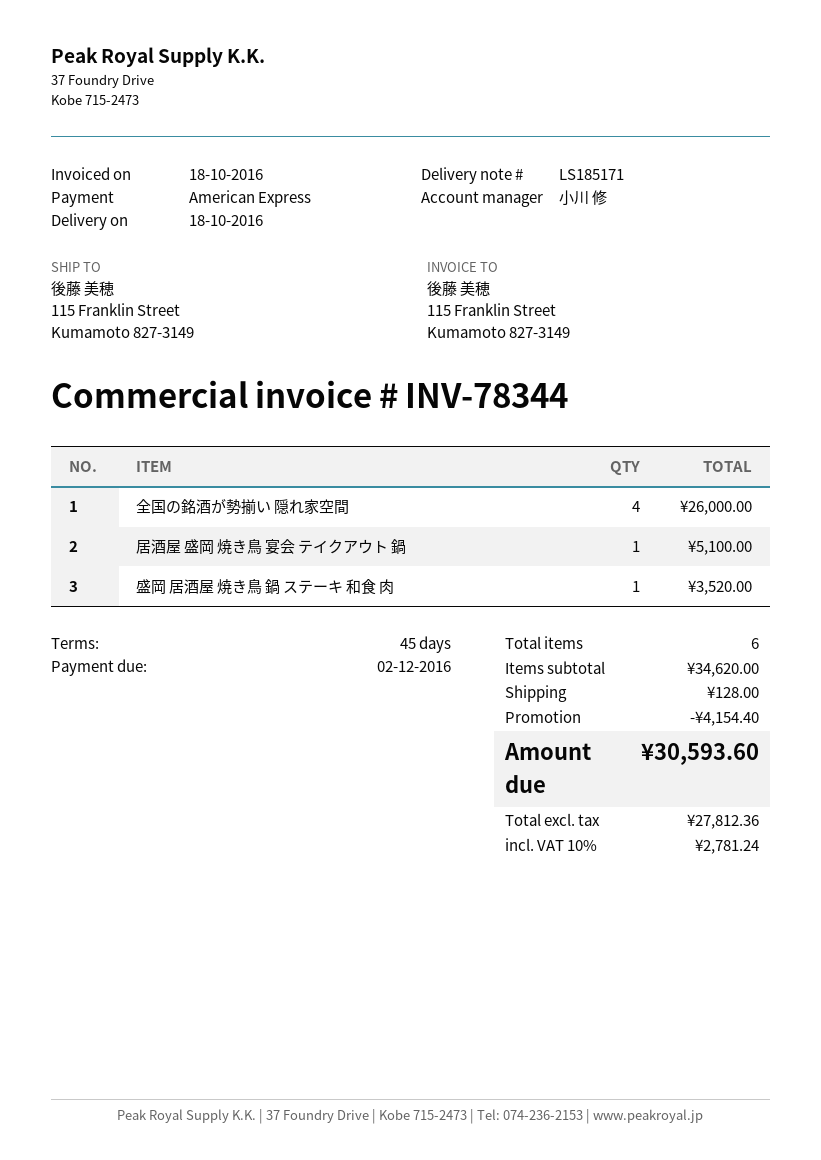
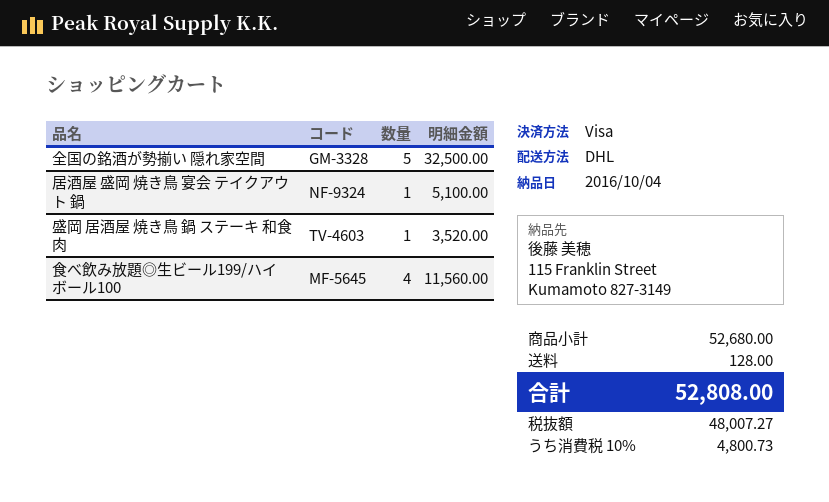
delivery date: 2016-10-18 -> 2016-10-04
payment method: American Express -> Visa
全国の銘酒が勢揃い 隠れ家空間: 4 for 26000.00 -> 5 for 32500.00
食べ飲み放題◎生ビール199/ハイボール100: none -> 4 for 11560.00
subtotal: 34620.00 -> 52680.00
discount: 4154.40 -> none
net: 27812.36 -> 48007.27
tax: 10% = 2781.24 -> 10% = 4800.73
total: 30593.60 -> 52808.00

